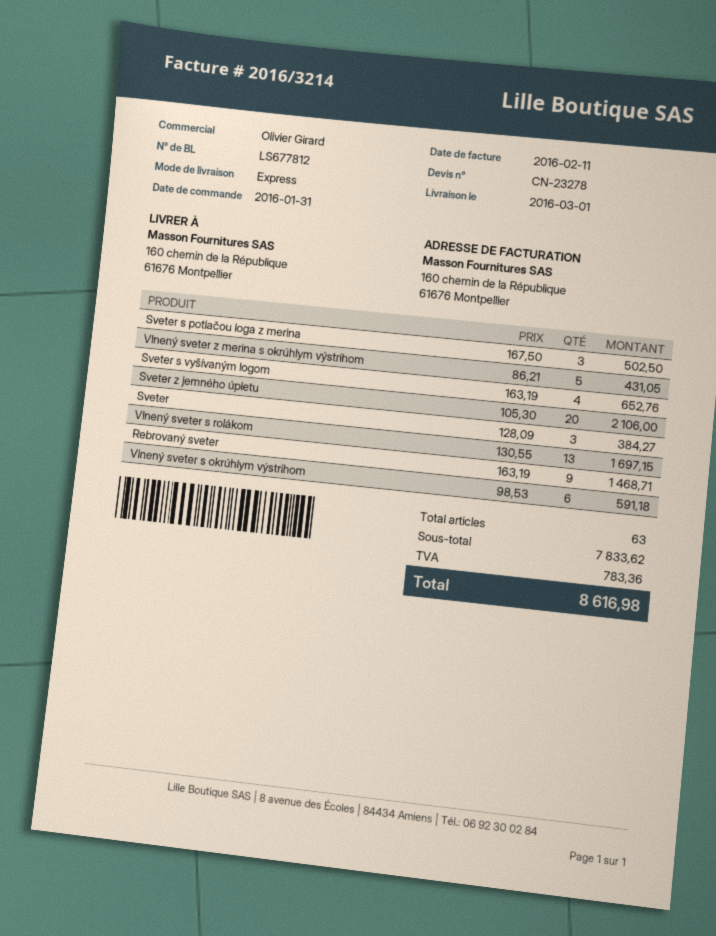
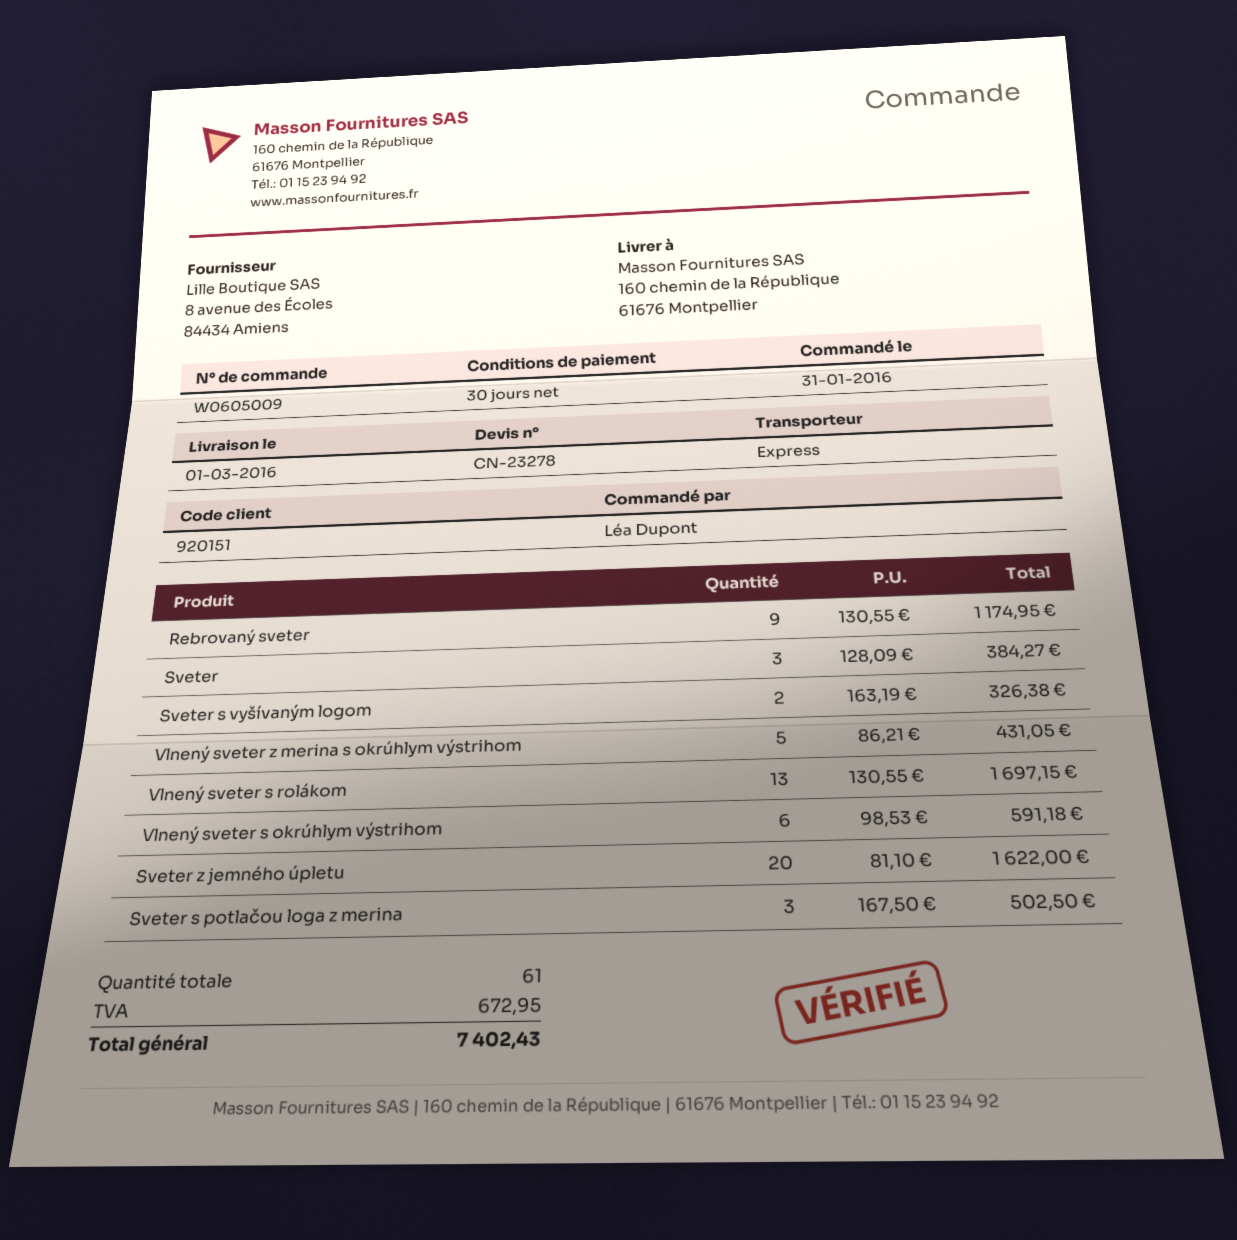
Sveter s vyšívaným logom: 4 x 163.19 = 652.76 -> 2 x 163.19 = 326.38
Sveter z jemného úpletu: 20 x 105.30 = 2106.00 -> 20 x 81.10 = 1622.00
Rebrovaný sveter: 9 x 163.19 = 1468.71 -> 9 x 130.55 = 1174.95
total quantity: 63 -> 61
tax: 783.36 -> 672.95
total: 8616.98 -> 7402.43

